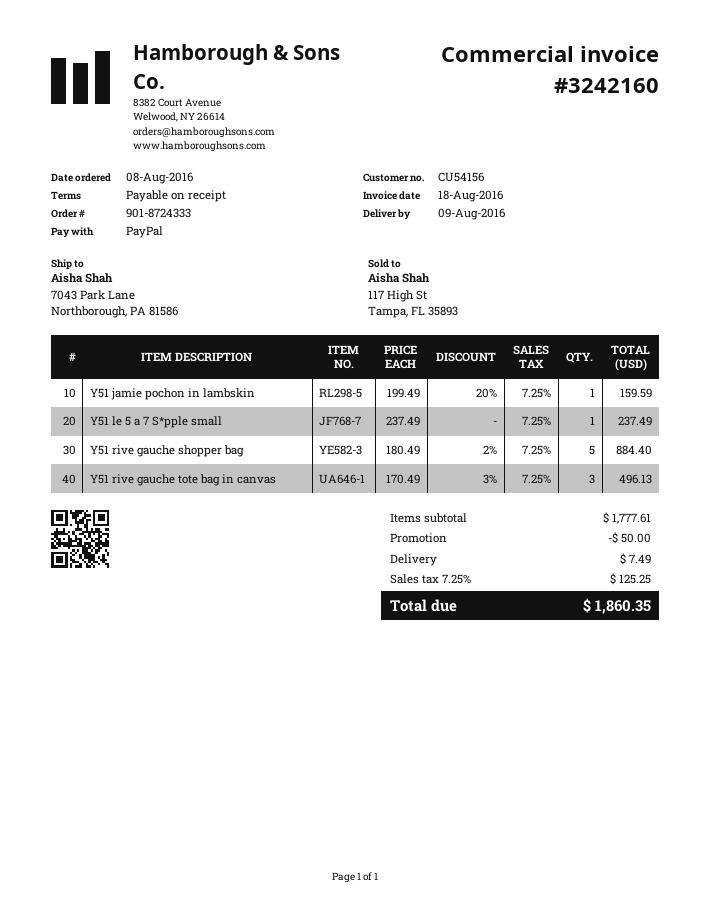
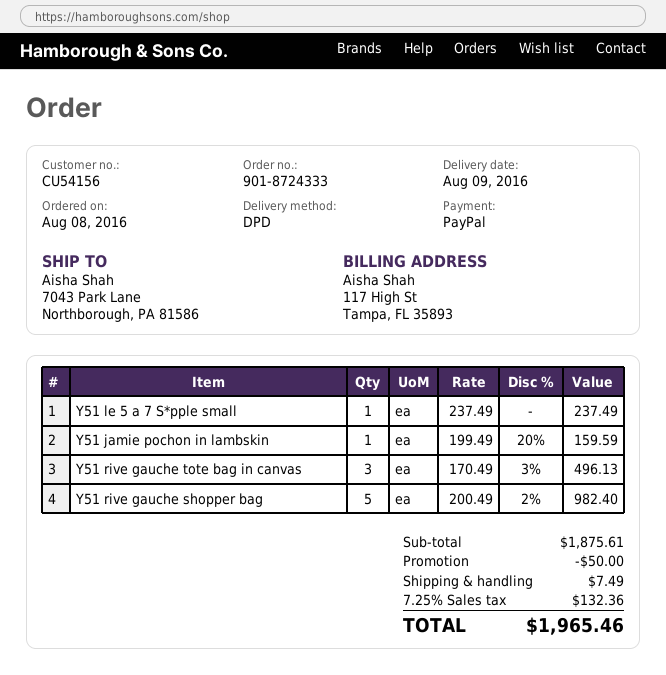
Y51 rive gauche shopper bag: 5 x 180.49 - 2% = 884.40 -> 5 x 200.49 - 2% = 982.40
subtotal: 1777.61 -> 1875.61
tax: 7.25% = 125.25 -> 7.25% = 132.36
total: 1860.35 -> 1965.46

